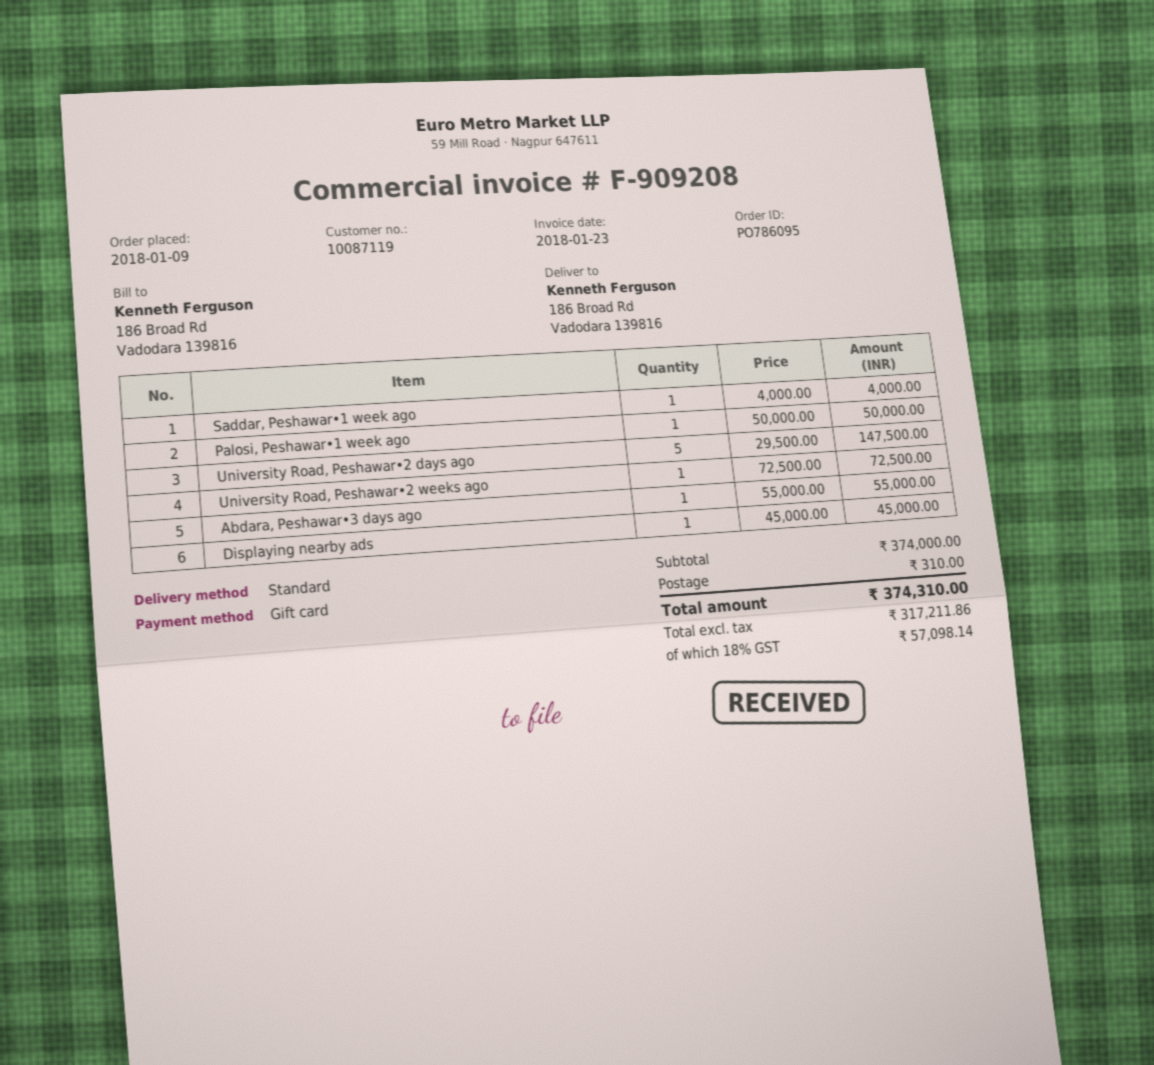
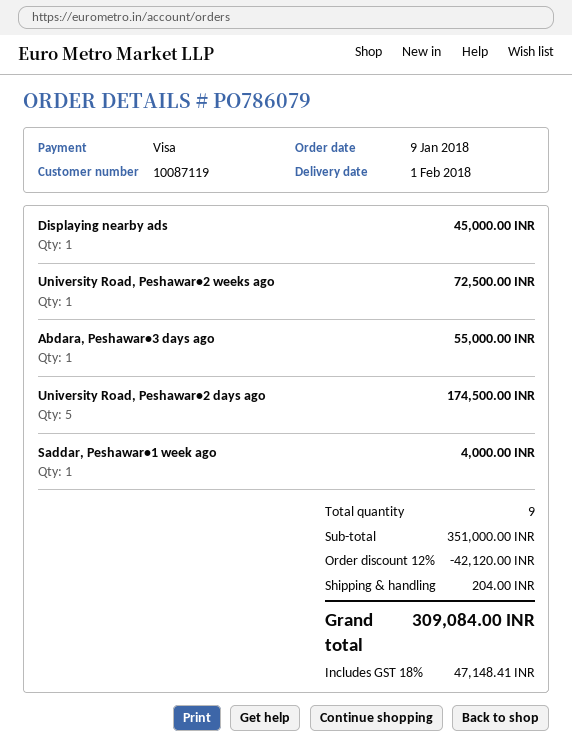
order number: PO786095 -> PO786079
payment method: gift card -> Visa
Palosi, Peshawar•1 week ago: 1 for 50000.00 -> none
University Road, Peshawar•2 days ago: 5 for 147500.00 -> 5 for 174500.00
subtotal: 374000.00 -> 351000.00
discount: none -> 12% = 42120.00
shipping: 310.00 -> 204.00
tax: 18% = 57098.14 -> 18% = 47148.41
total: 374310.00 -> 309084.00

